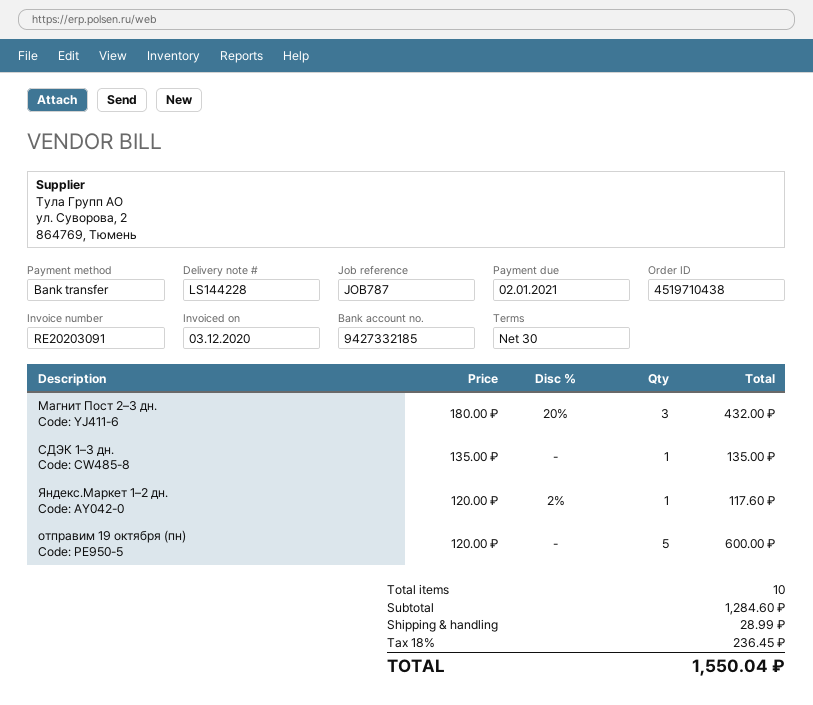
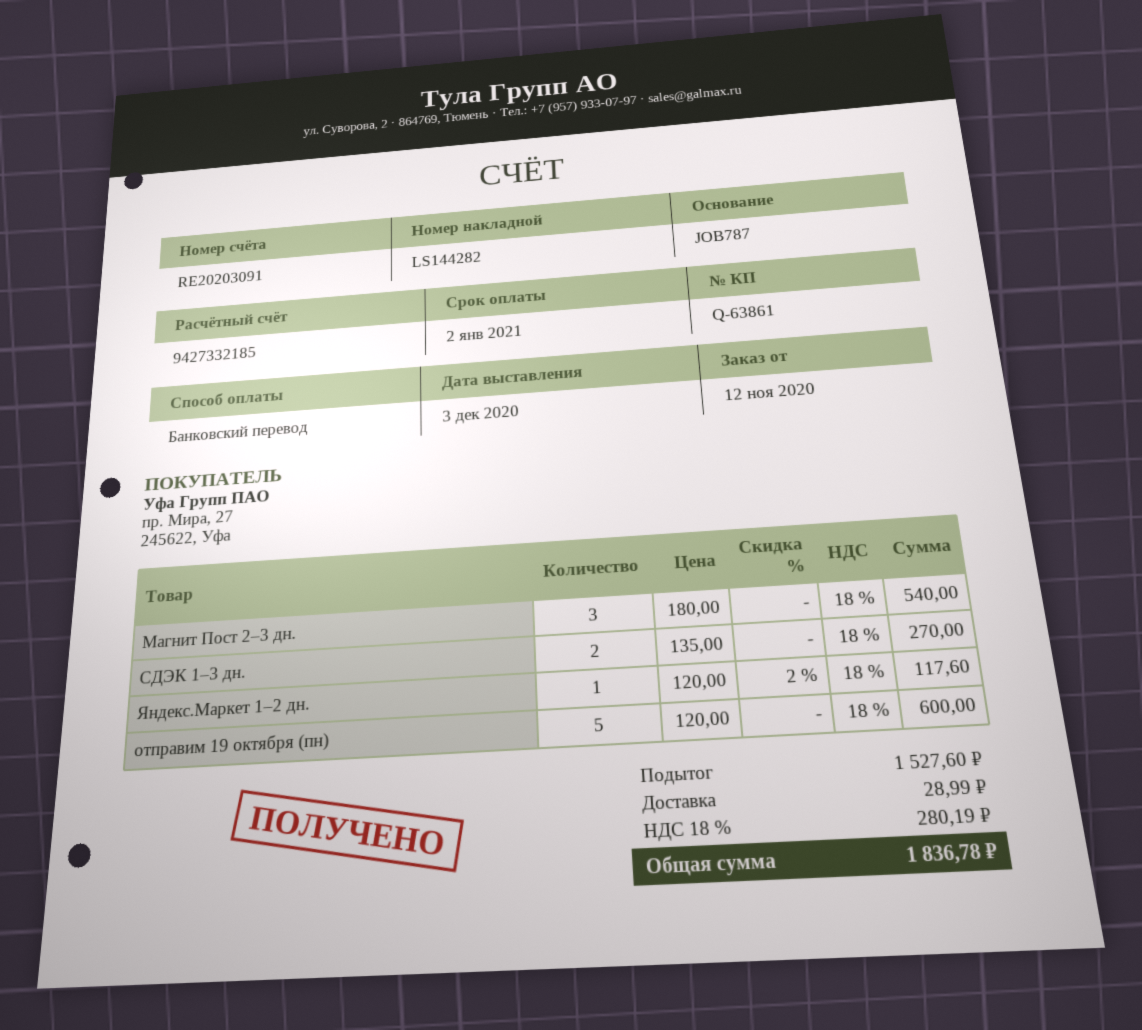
delivery note number: LS144228 -> LS144282
Магнит Пост 2–3 дн.: 3 x 180.00 - 20% = 432.00 -> 3 x 180.00 = 540.00
СДЭК 1–3 дн.: 1 x 135.00 = 135.00 -> 2 x 135.00 = 270.00
subtotal: 1284.60 -> 1527.60
tax: 18% = 236.45 -> 18% = 280.19
total: 1550.04 -> 1836.78

